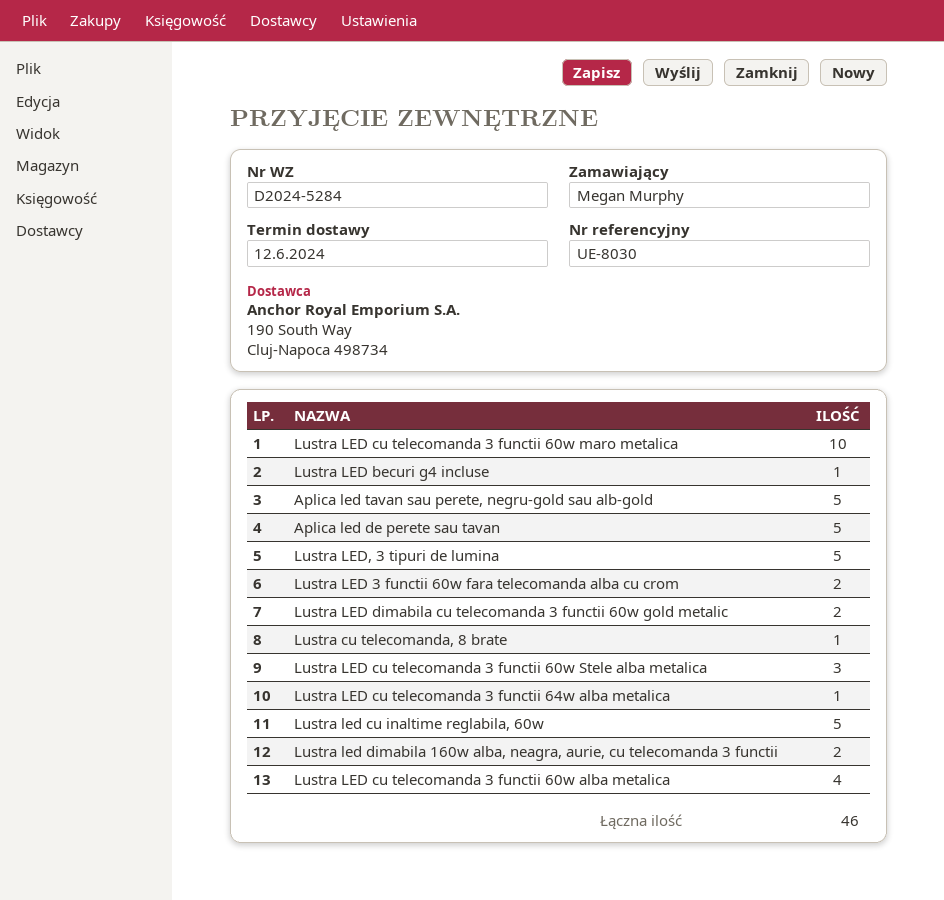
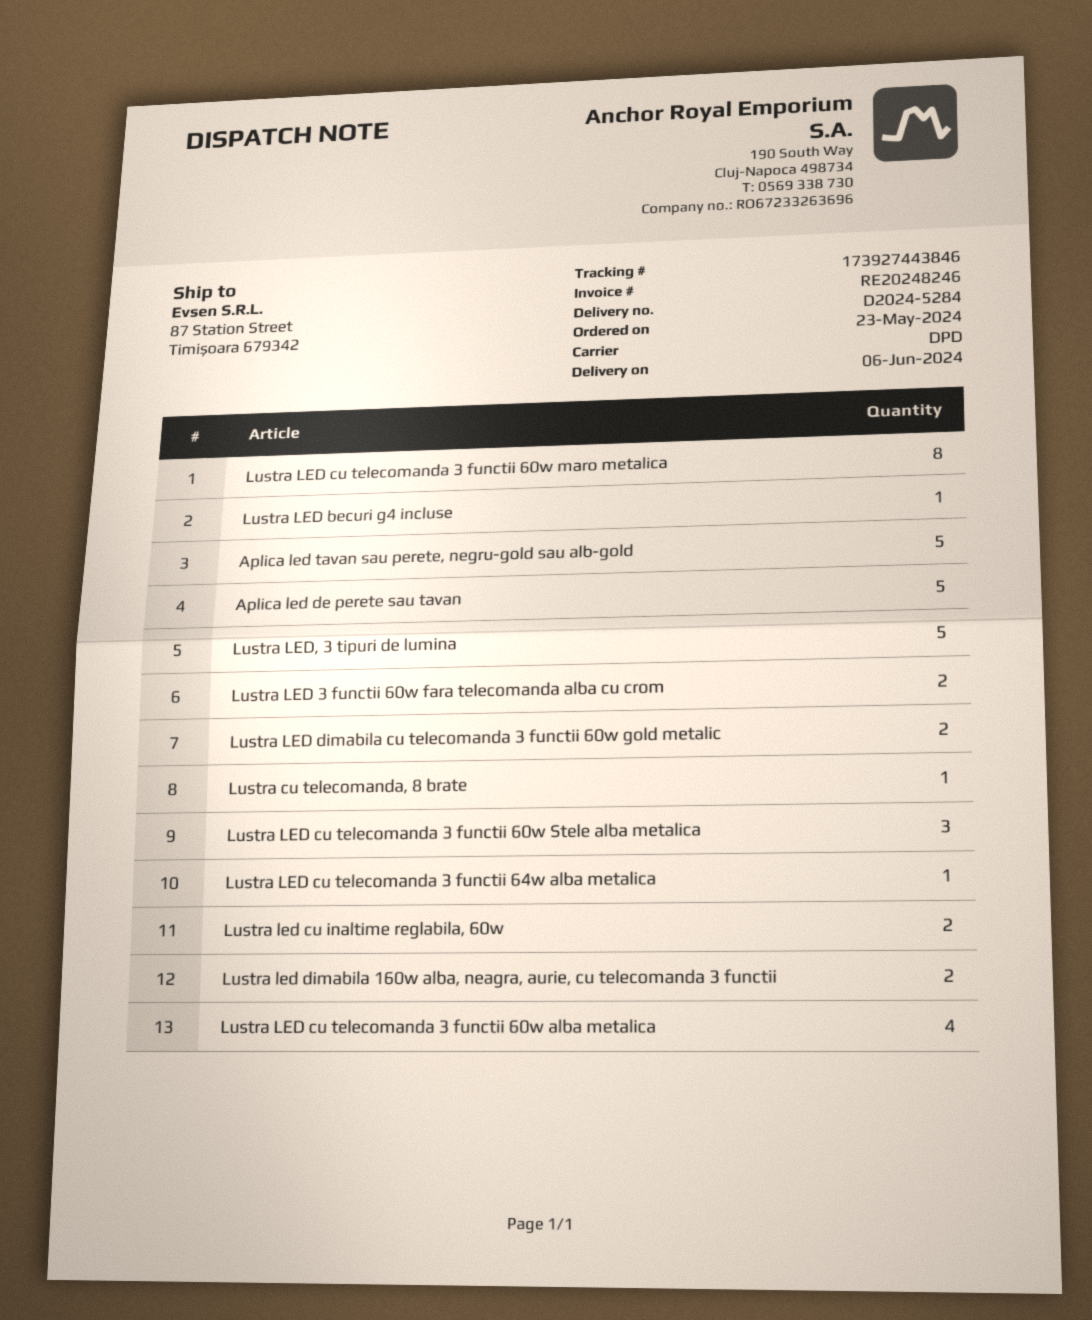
delivery date: 2024-06-12 -> 2024-06-06
Lustra LED cu telecomanda 3 functii 60w maro metalica: 10 -> 8
Lustra led cu inaltime reglabila, 60w: 5 -> 2

